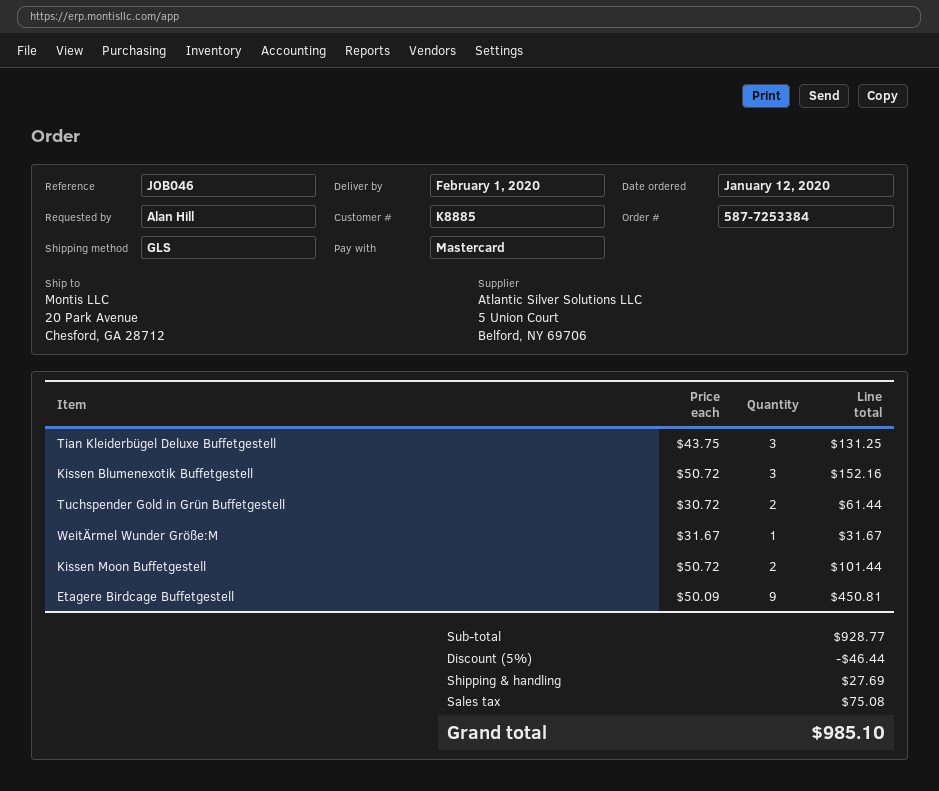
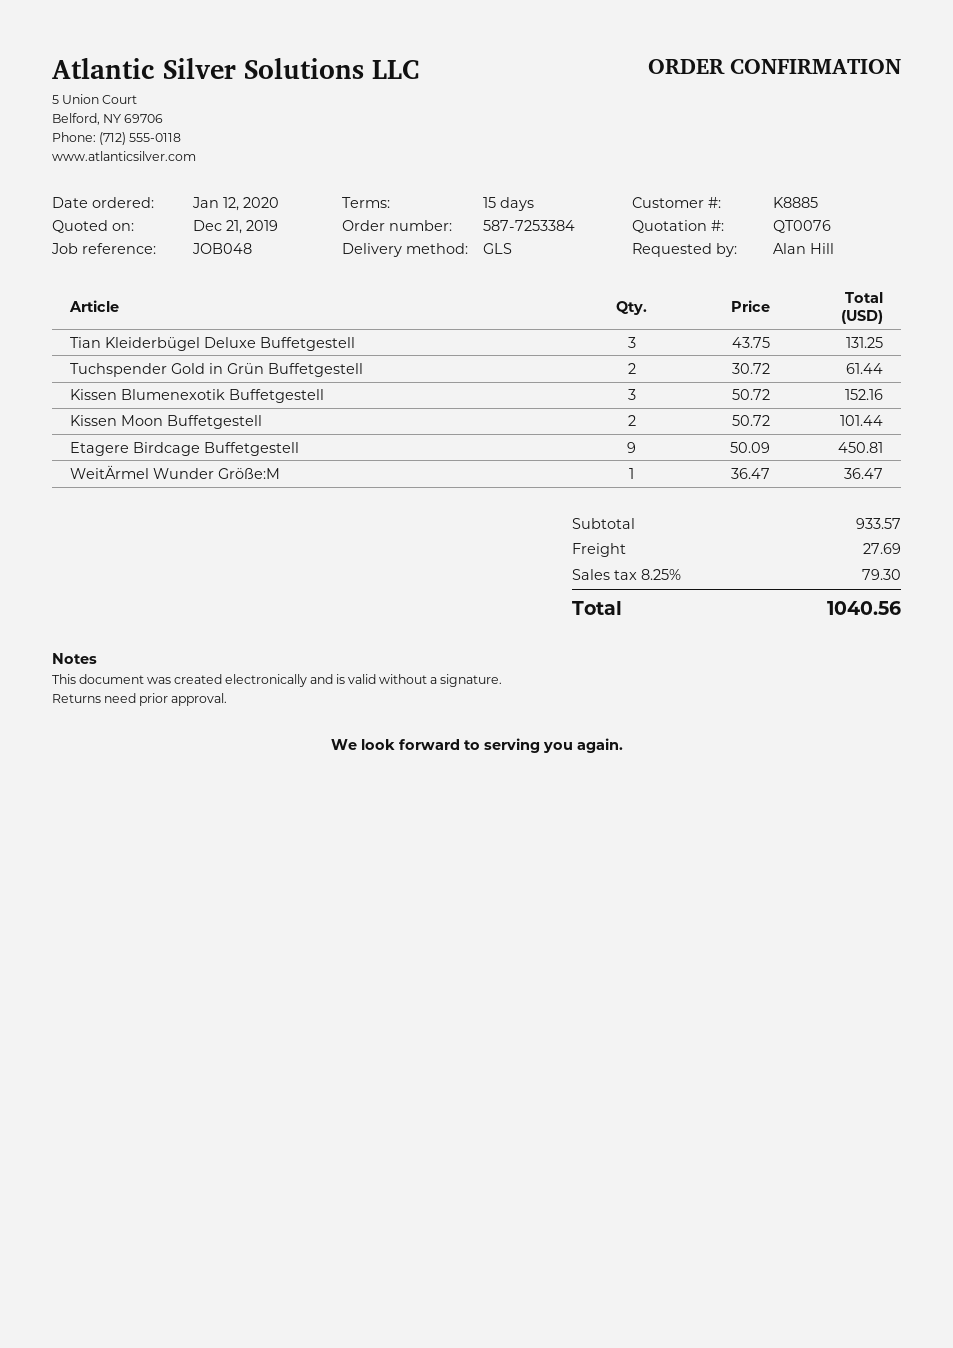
reference: JOB046 -> JOB048
WeitÄrmel Wunder Größe:M: 1 x 31.67 = 31.67 -> 1 x 36.47 = 36.47
subtotal: 928.77 -> 933.57
discount: 5% = 46.44 -> none
tax: 75.08 -> 79.30
total: 985.10 -> 1040.56

